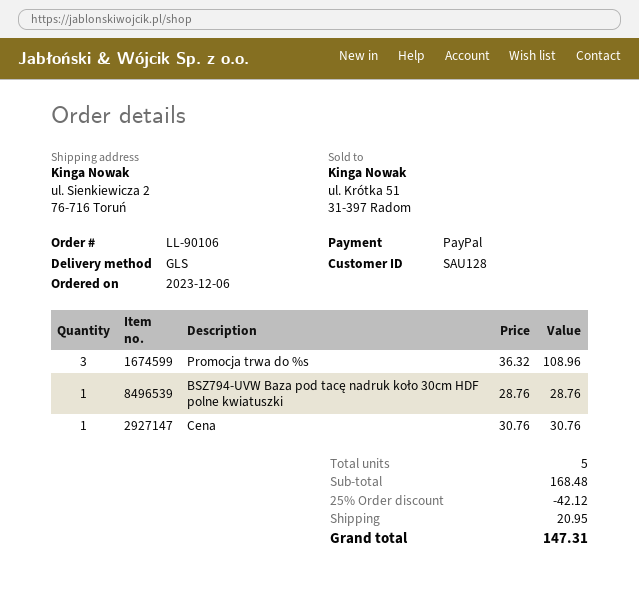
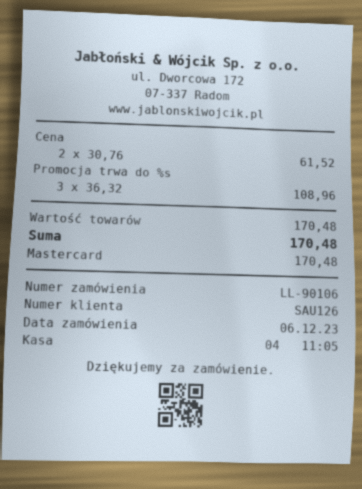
customer number: SAU128 -> SAU126
payment method: PayPal -> Mastercard
BSZ794-UVW Baza pod tacę nadruk koło 30cm HDF polne kwiatuszki: 1 x 28.76 = 28.76 -> none
Cena: 1 x 30.76 = 30.76 -> 2 x 30.76 = 61.52
subtotal: 168.48 -> 170.48
discount: 25% = 42.12 -> none
shipping: 20.95 -> none
total: 147.31 -> 170.48

